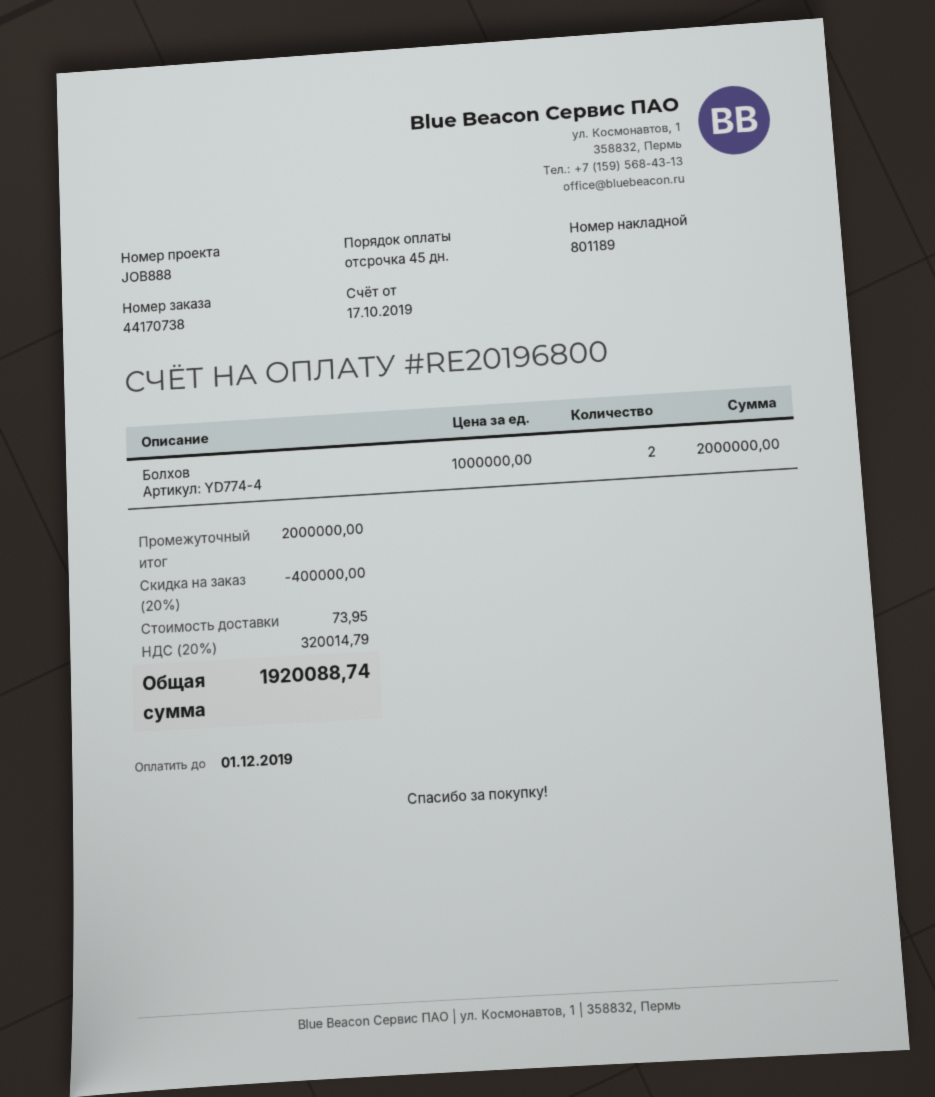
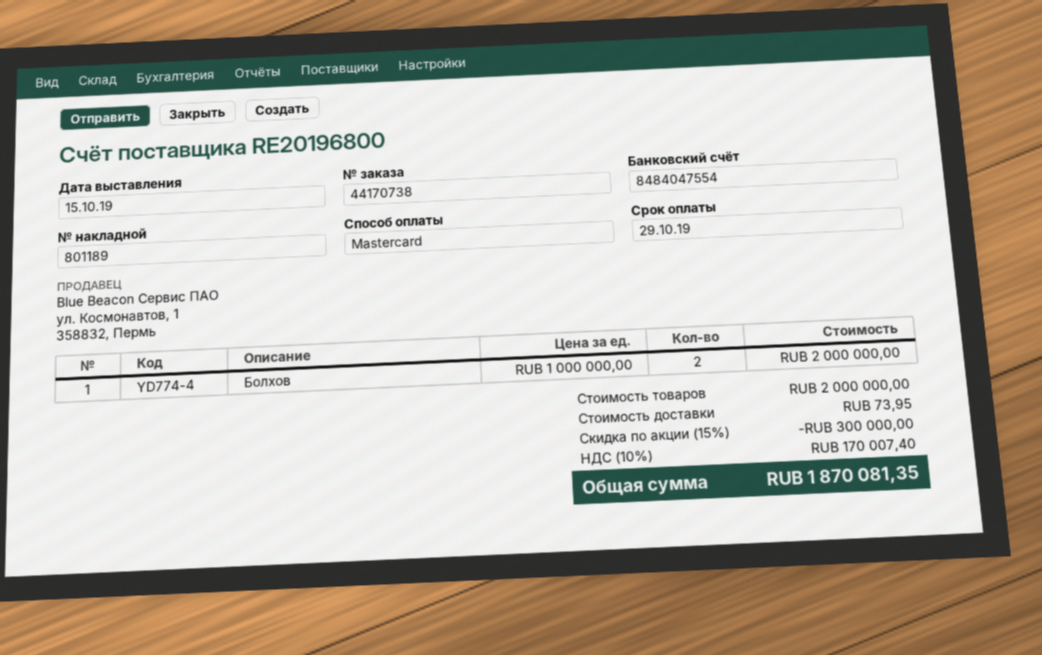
invoice date: 2019-10-17 -> 2019-10-15
due date: 2019-12-01 -> 2019-10-29
discount: 20% = 400000.00 -> 15% = 300000.00
tax: 20% = 320014.79 -> 10% = 170007.40
total: 1920088.74 -> 1870081.35

